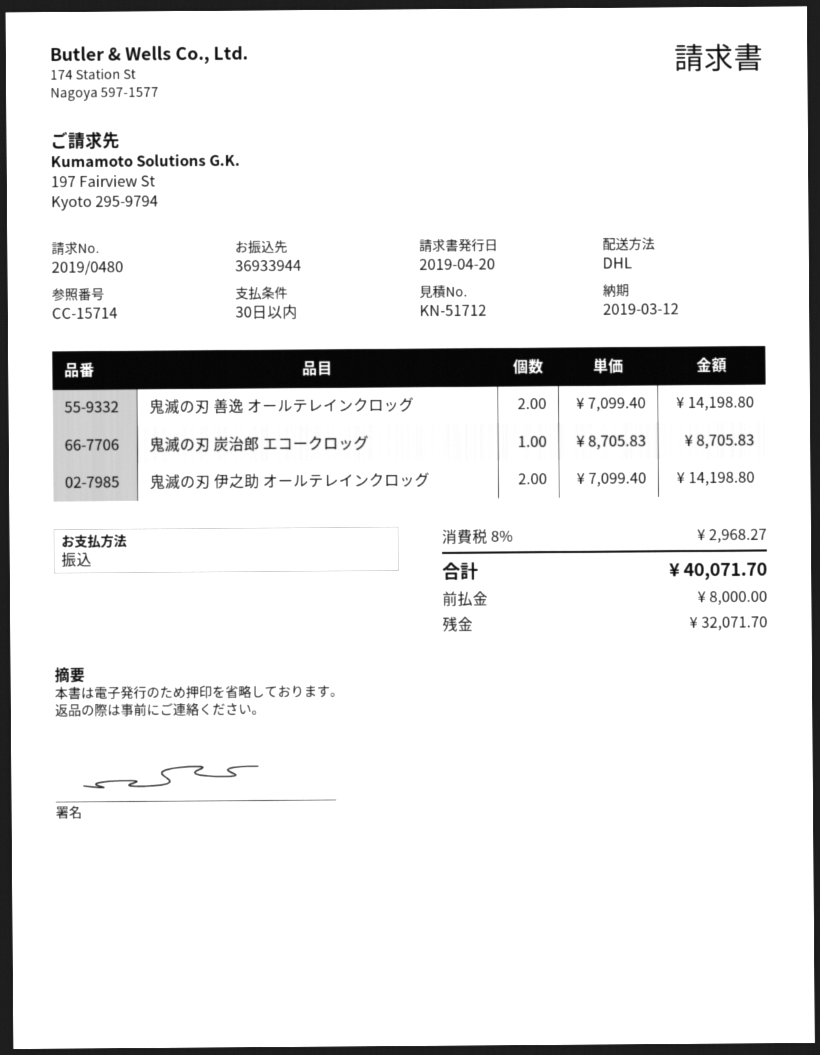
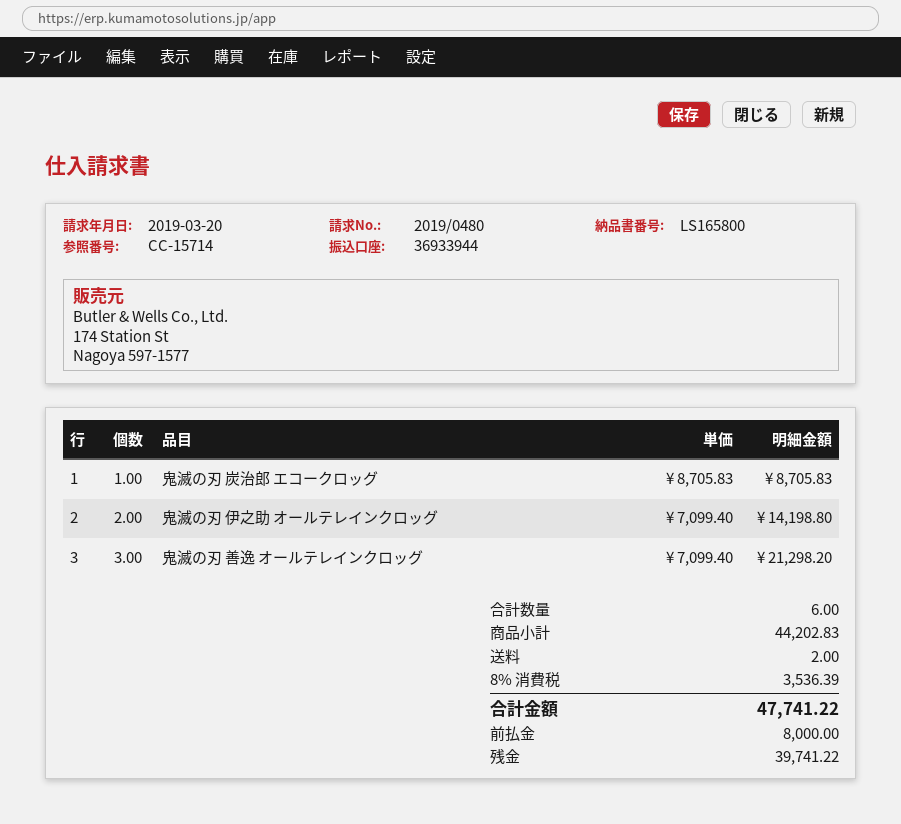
invoice date: 2019-04-20 -> 2019-03-20
鬼滅の刃 善逸 オールテレインクロッグ: 2 x 7099.40 = 14198.80 -> 3 x 7099.40 = 21298.20
shipping: none -> 2.00
tax: 8% = 2968.27 -> 8% = 3536.39
total: 40071.70 -> 47741.22
balance: 32071.70 -> 39741.22

